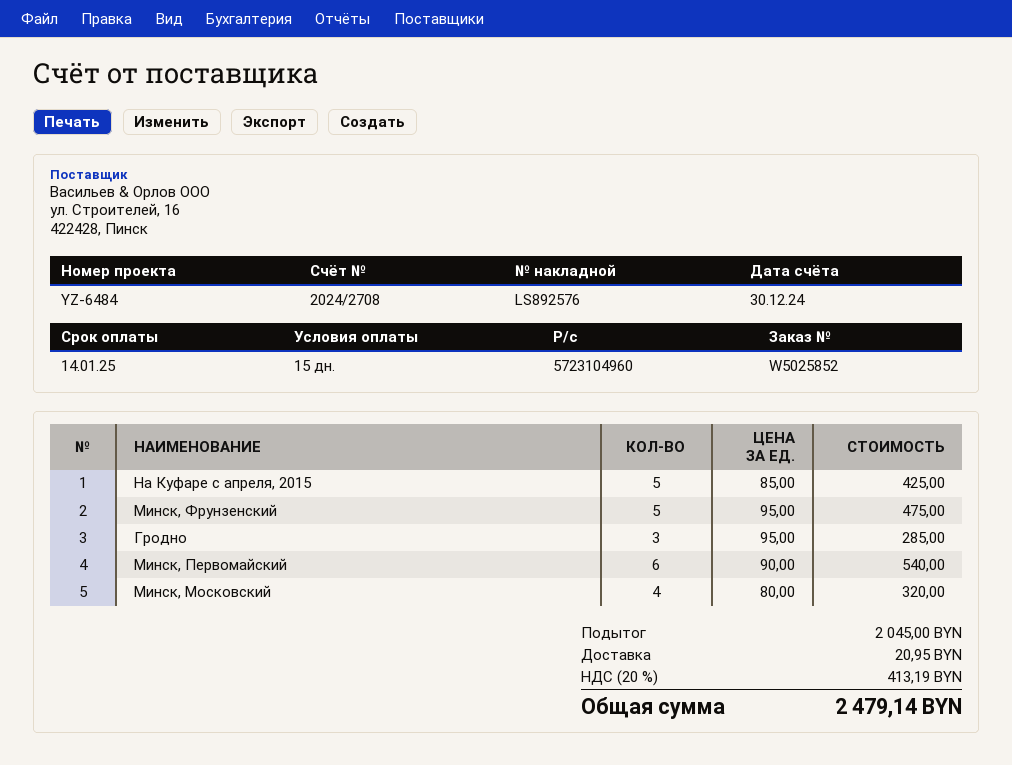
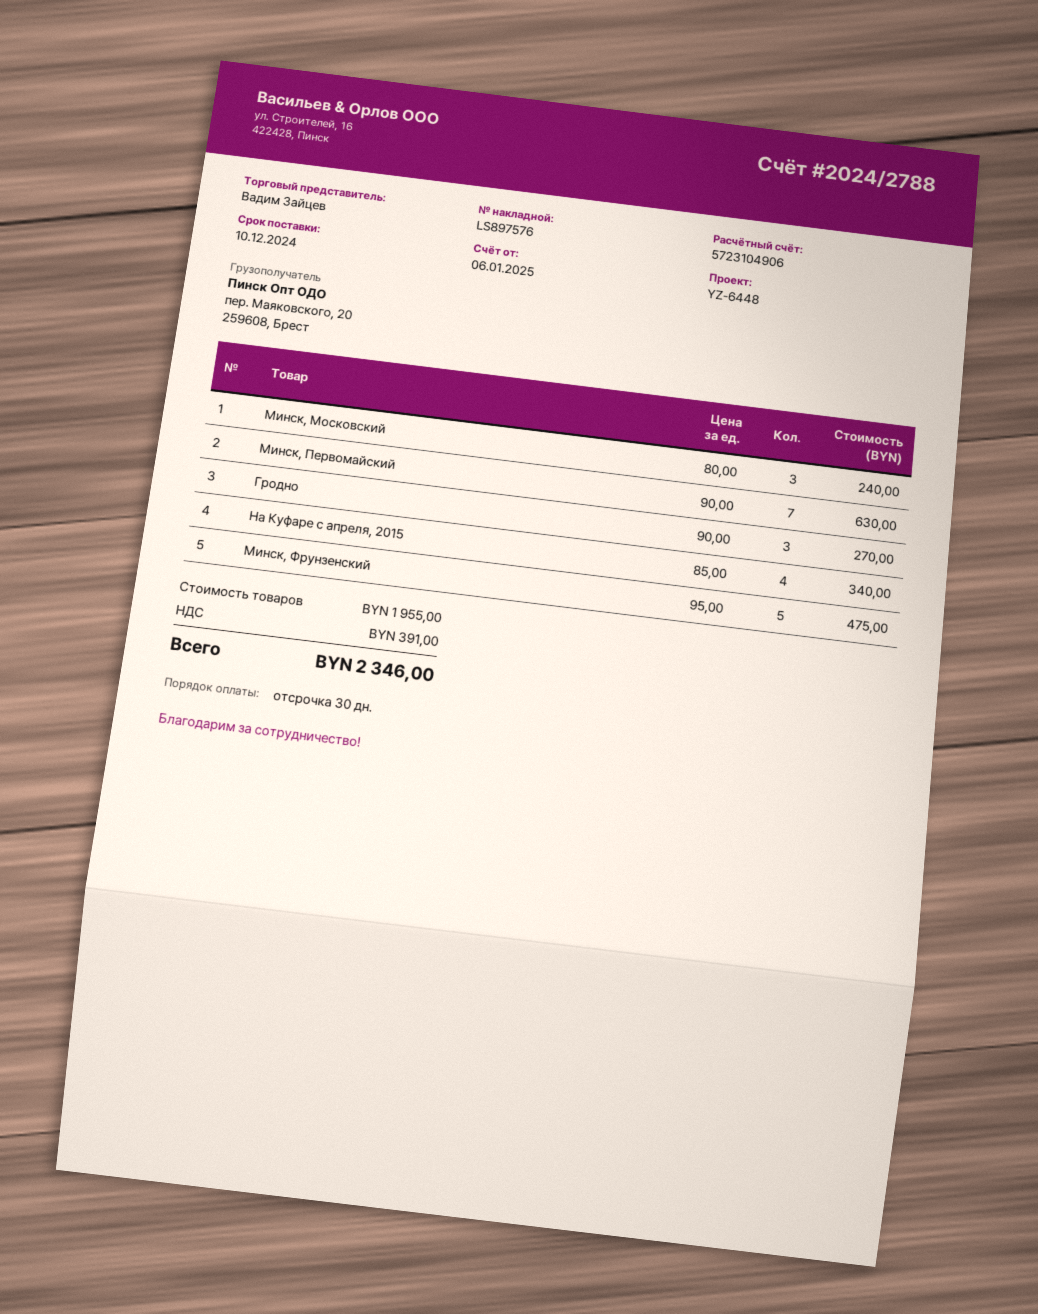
delivery note number: LS892576 -> LS897576
invoice number: 2024/2708 -> 2024/2788
invoice date: 2024-12-30 -> 2025-01-06
payment terms: 15 days -> 30 days
reference: YZ-6484 -> YZ-6448
bank account: 5723104960 -> 5723104906
На Куфаре с апреля, 2015: 5 x 85.00 = 425.00 -> 4 x 85.00 = 340.00
Гродно: 3 x 95.00 = 285.00 -> 3 x 90.00 = 270.00
Минск, Первомайский: 6 x 90.00 = 540.00 -> 7 x 90.00 = 630.00
Минск, Московский: 4 x 80.00 = 320.00 -> 3 x 80.00 = 240.00
subtotal: 2045.00 -> 1955.00
shipping: 20.95 -> none
tax: 413.19 -> 391.00
total: 2479.14 -> 2346.00

